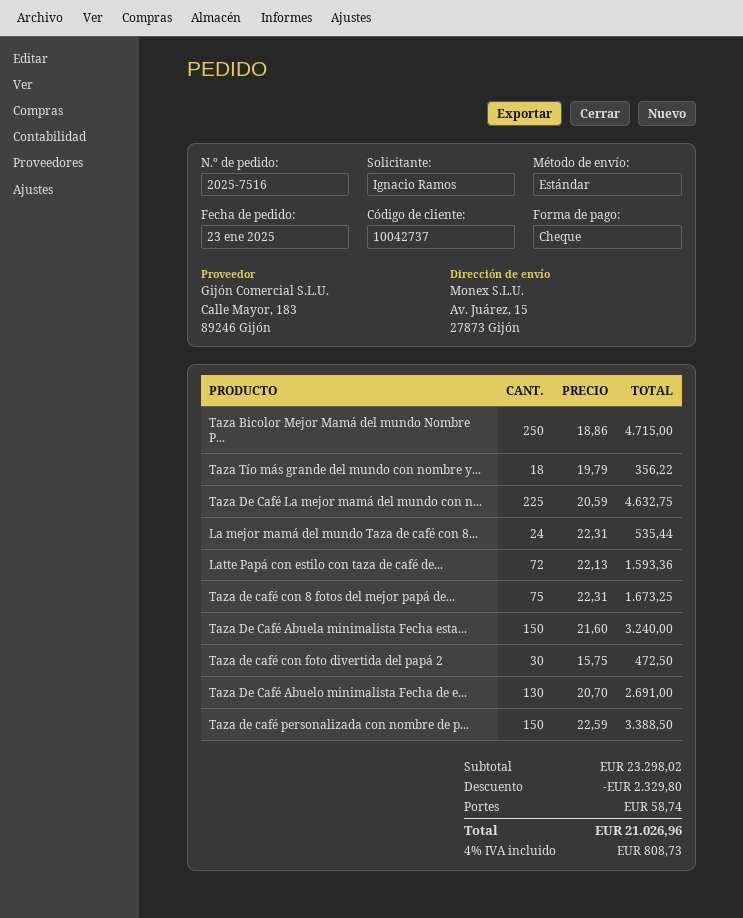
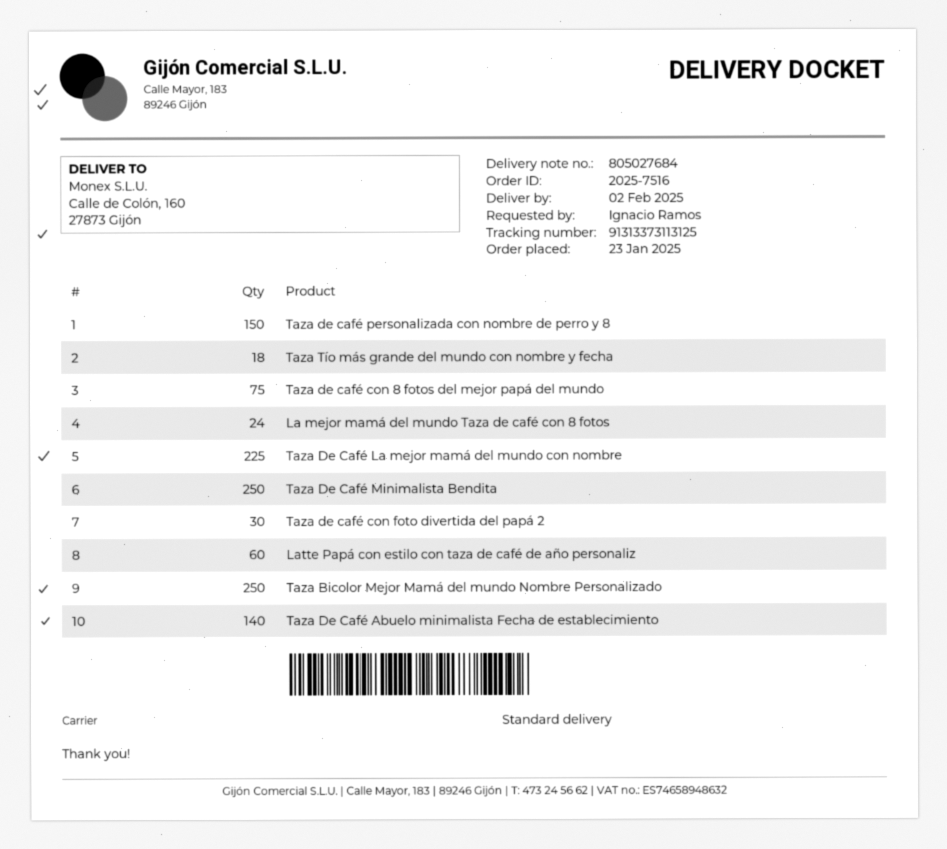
ship to: Av. Juárez, 15, 27873 Gijón -> Calle de Colón, 160, 27873 Gijón
Latte Papá con estilo con taza de café de...: 72 -> 60
Taza De Café Abuela minimalista Fecha esta...: 150 -> none
Taza De Café Abuelo minimalista Fecha de e...: 130 -> 140
Taza De Café Minimalista Bendita: none -> 250

